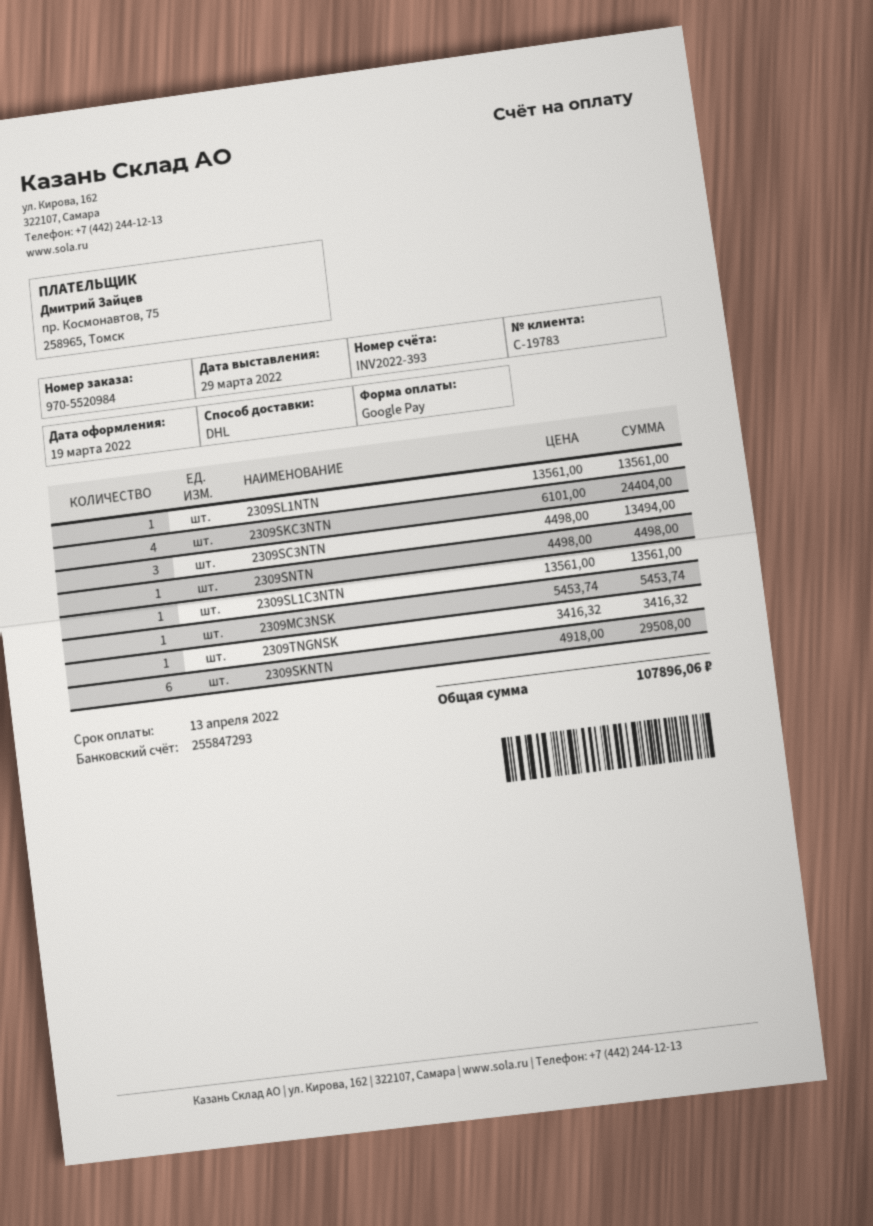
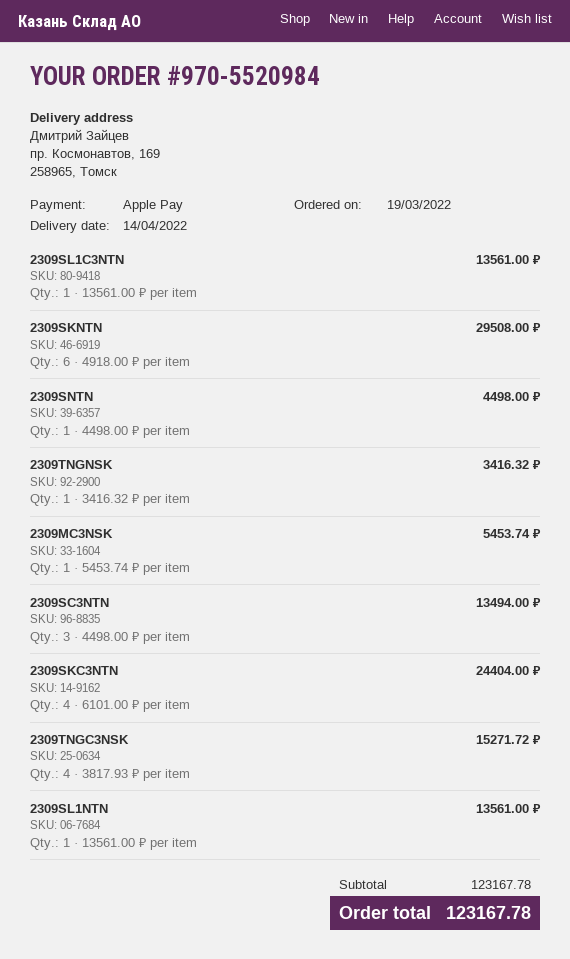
payment method: Google Pay -> Apple Pay
2309TNGC3NSK: none -> 4 x 3817.93 = 15271.72
total: 107896.06 -> 123167.78

